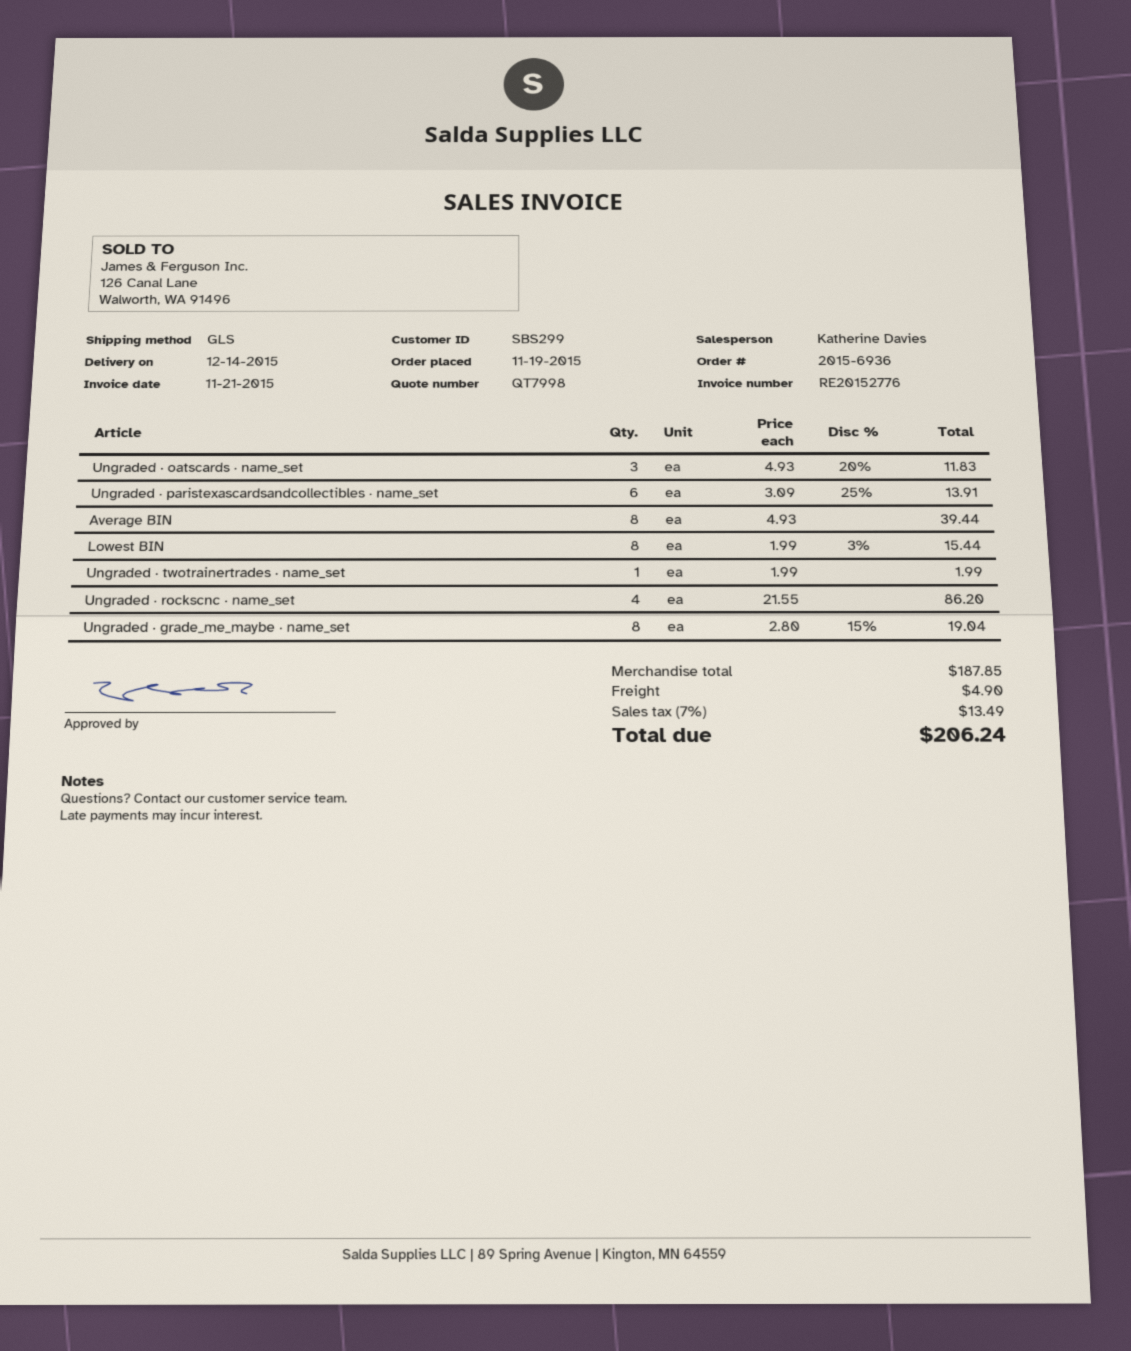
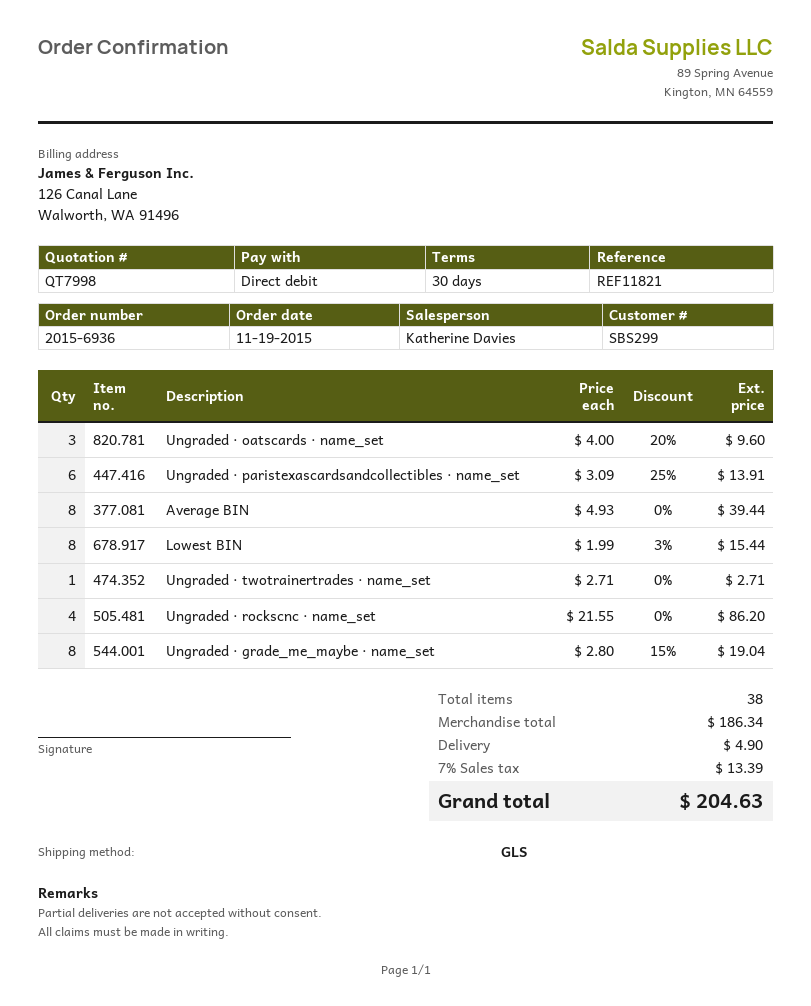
Ungraded · oatscards · name_set: 3 x 4.93 - 20% = 11.83 -> 3 x 4.00 - 20% = 9.60
Ungraded · twotrainertrades · name_set: 1 x 1.99 = 1.99 -> 1 x 2.71 = 2.71
subtotal: 187.85 -> 186.34
tax: 7% = 13.49 -> 7% = 13.39
total: 206.24 -> 204.63

